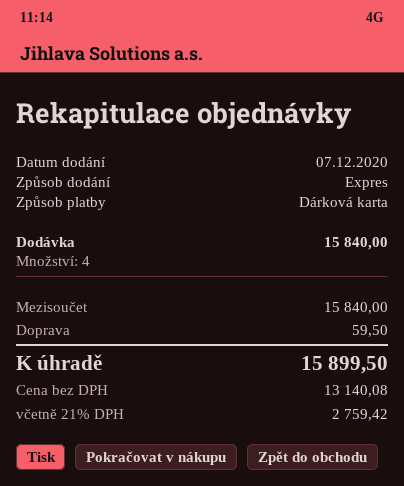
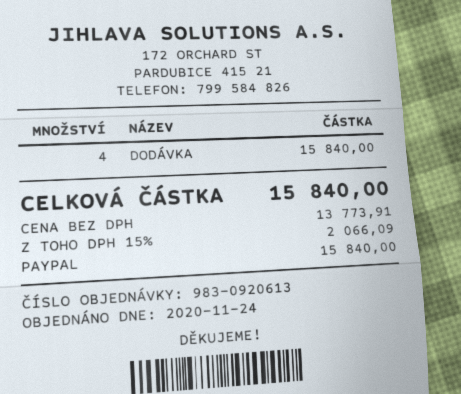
payment method: gift card -> PayPal
shipping: 59.50 -> none
net: 13140.08 -> 13773.91
tax: 21% = 2759.42 -> 15% = 2066.09
total: 15899.50 -> 15840.00

